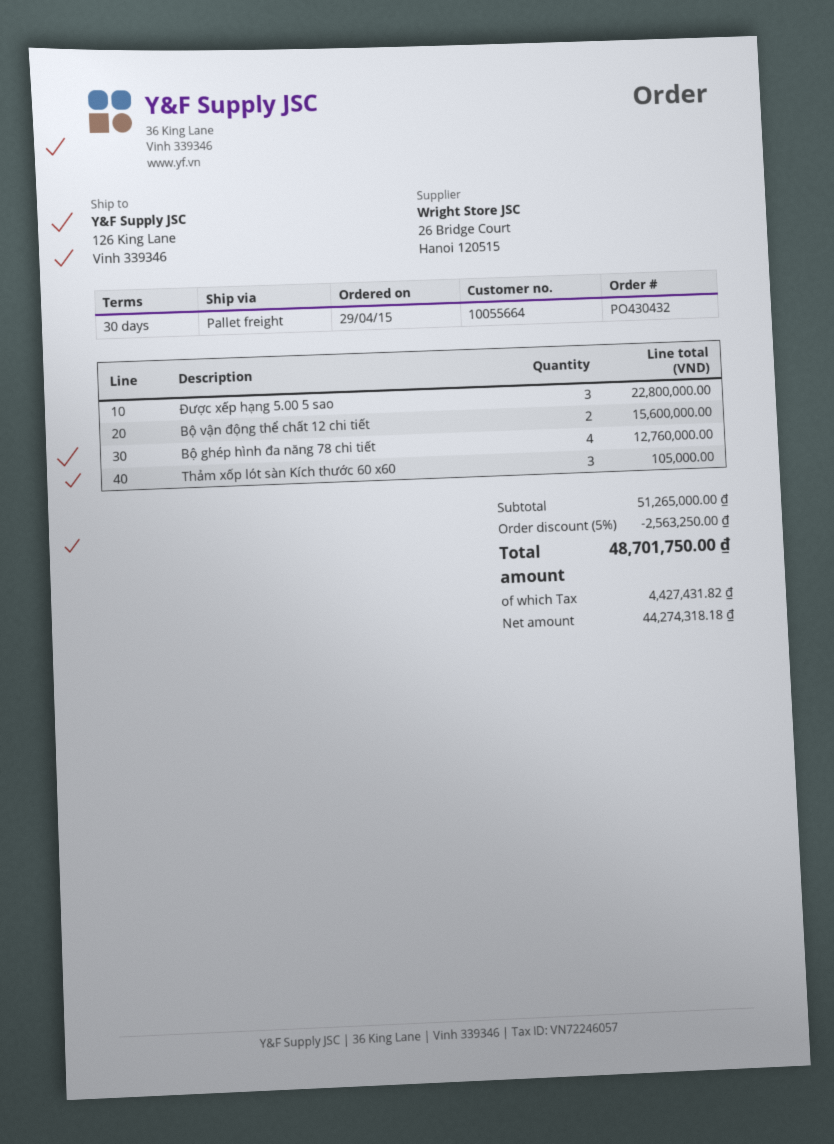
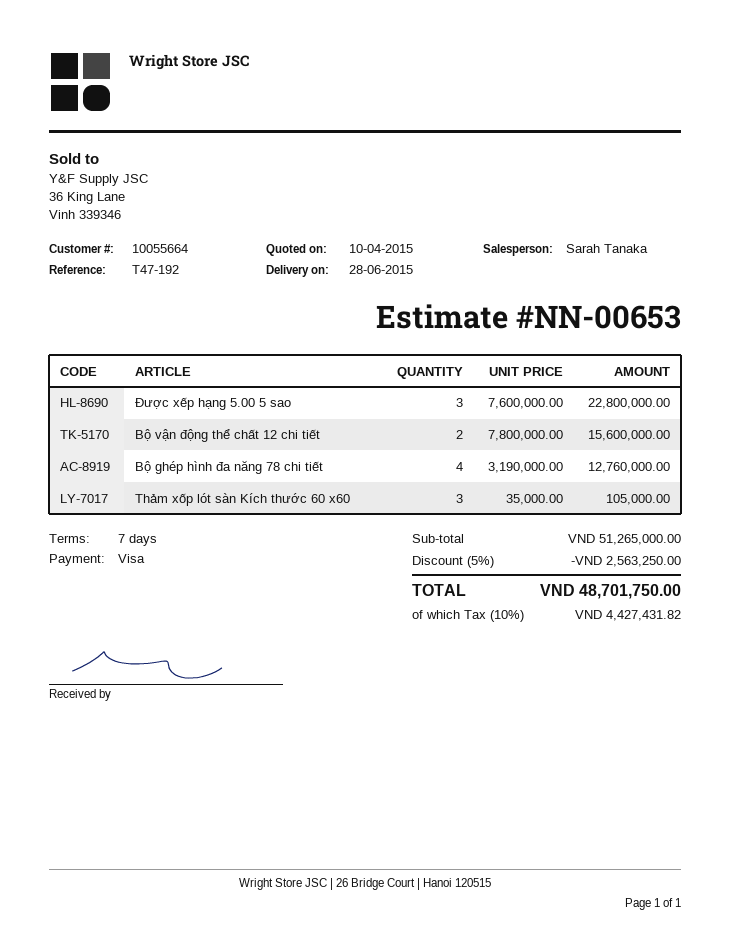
payment terms: 30 days -> 7 days

